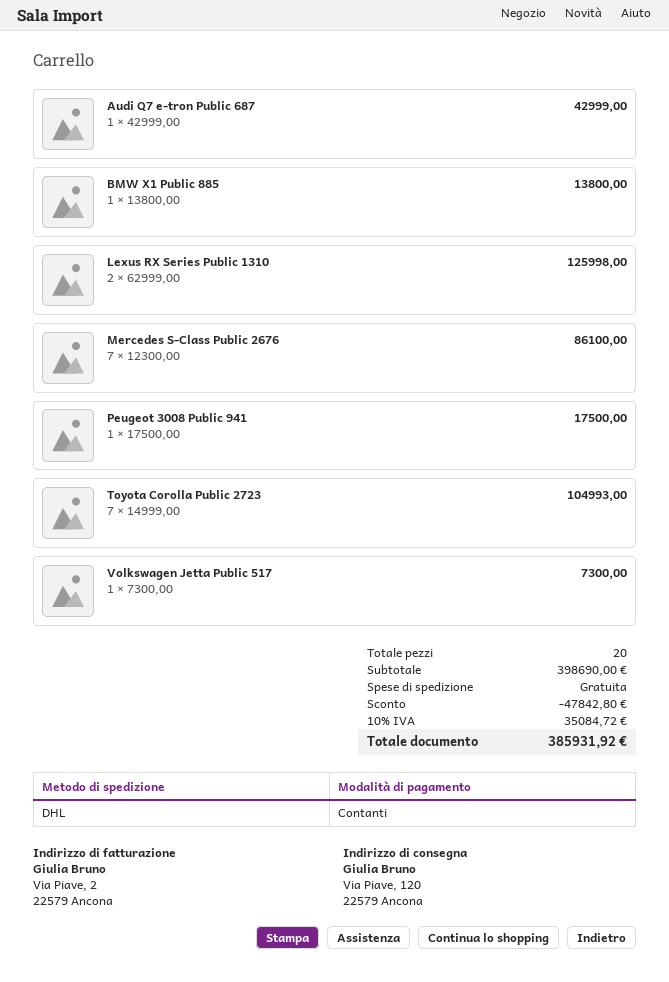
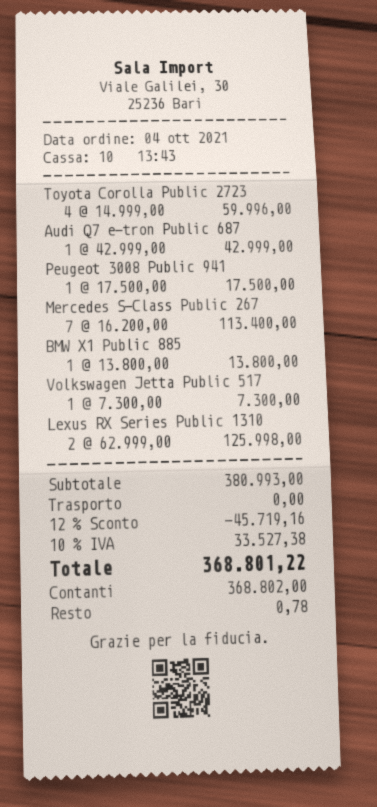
Mercedes S-Class Public 2676: 7 x 12300.00 = 86100.00 -> 7 x 16200.00 = 113400.00
Toyota Corolla Public 2723: 7 x 14999.00 = 104993.00 -> 4 x 14999.00 = 59996.00
subtotal: 398690.00 -> 380993.00
discount: 47842.80 -> 45719.16
tax: 10% = 35084.72 -> 10% = 33527.38
total: 385931.92 -> 368801.22

